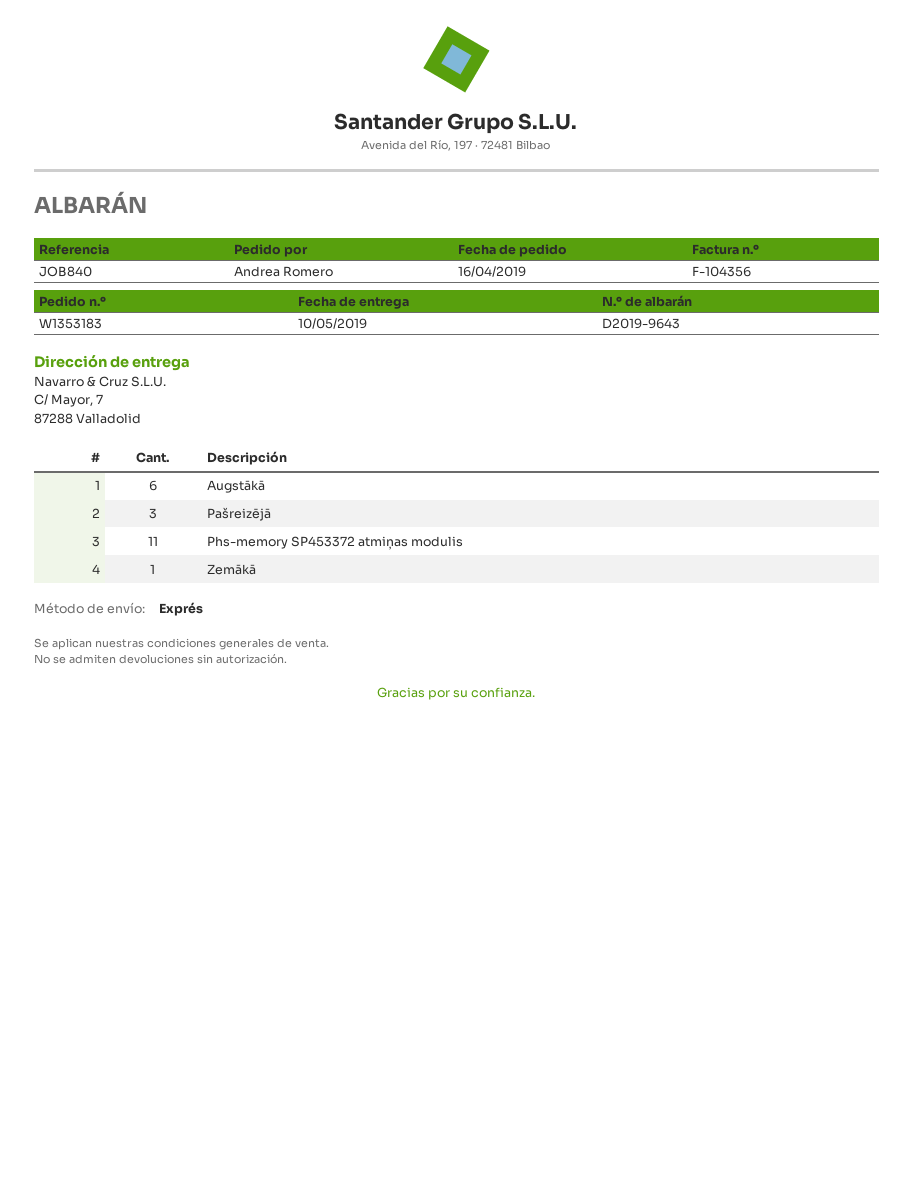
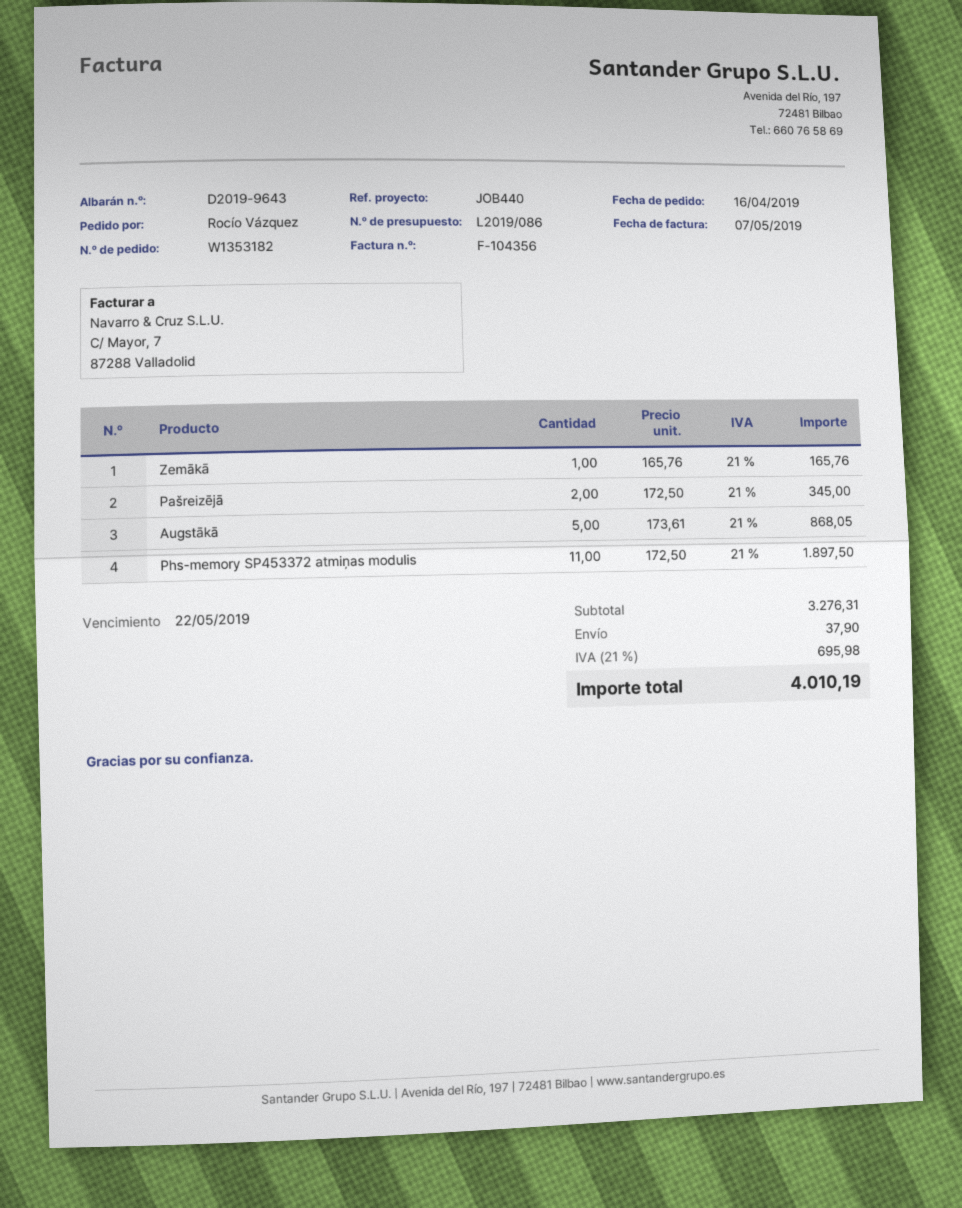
order number: W1353183 -> W1353182
reference: JOB840 -> JOB440
ordered by: Andrea Romero -> Rocío Vázquez
Augstākā: 6 -> 5
Pašreizējā: 3 -> 2

